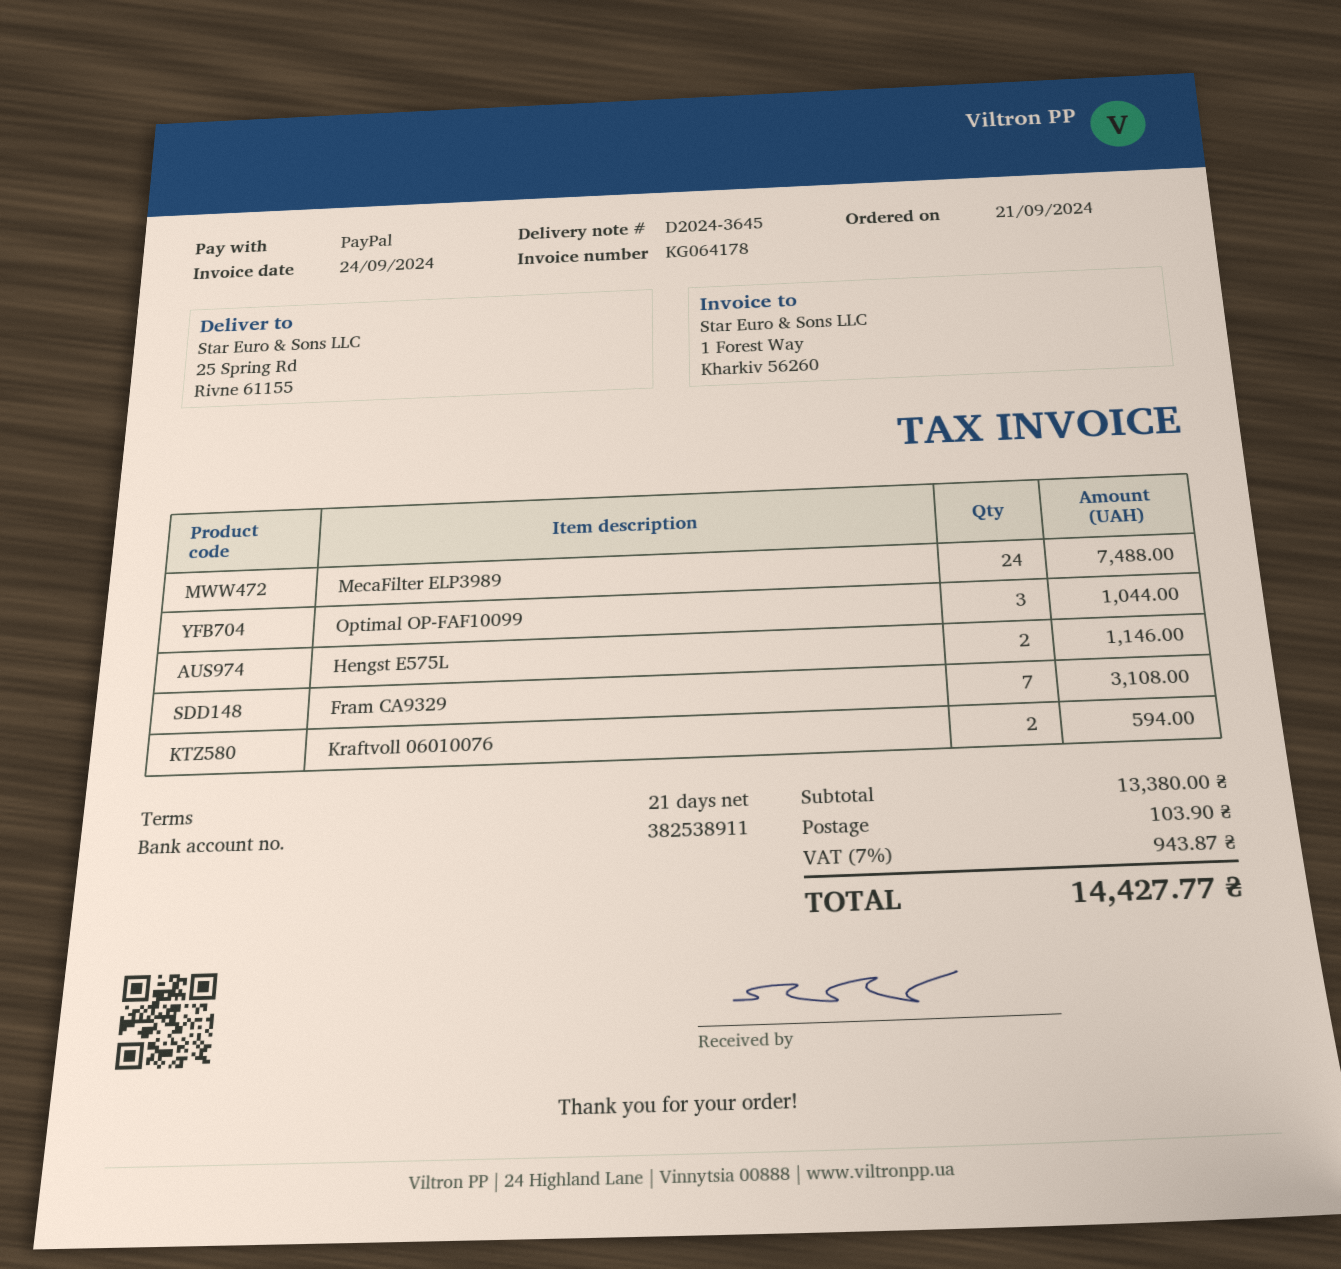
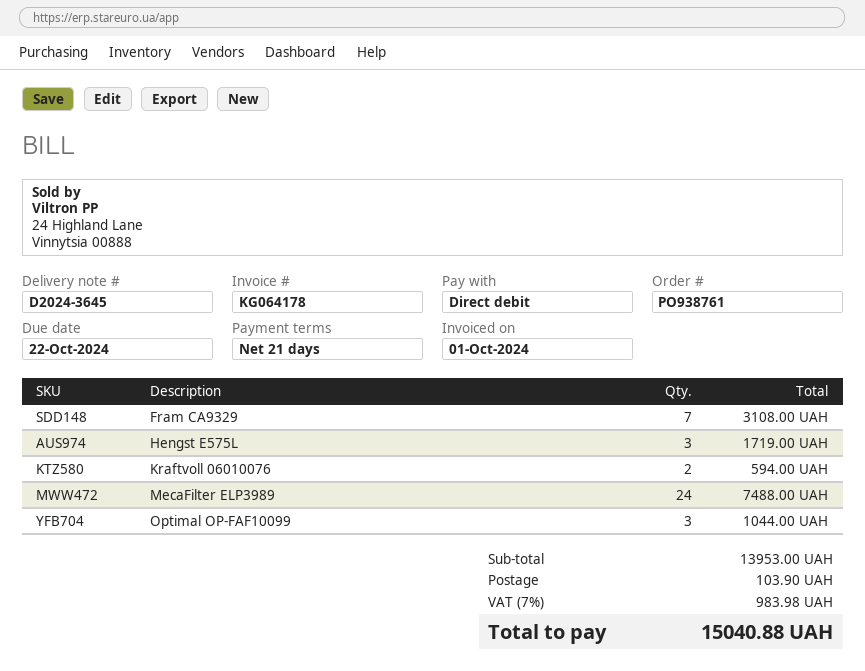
invoice date: 2024-09-24 -> 2024-10-01
payment method: PayPal -> direct debit
Hengst E575L: 2 for 1146.00 -> 3 for 1719.00
subtotal: 13380.00 -> 13953.00
tax: 7% = 943.87 -> 7% = 983.98
total: 14427.77 -> 15040.88

